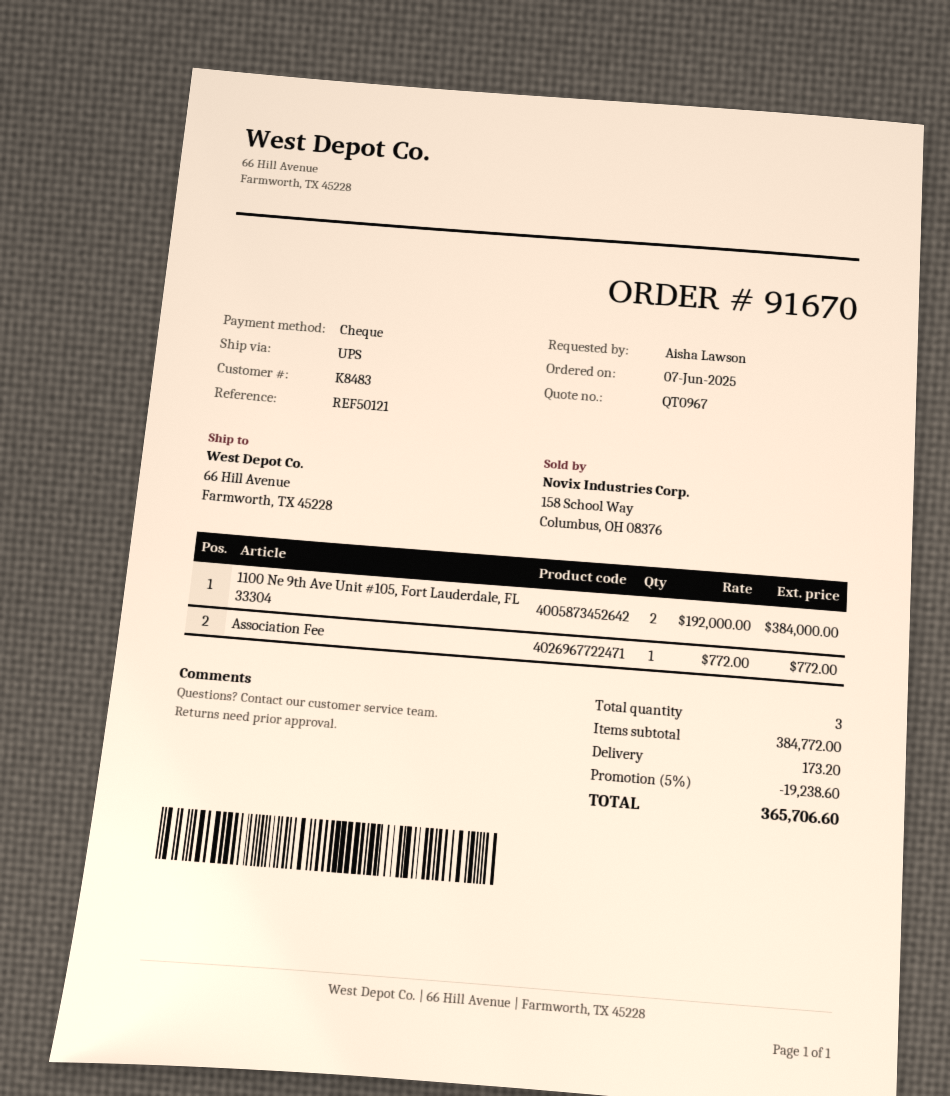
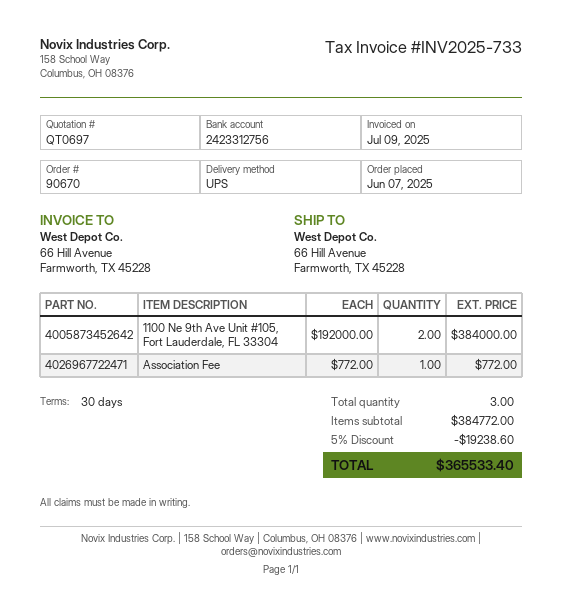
quote number: QT0967 -> QT0697
order number: 91670 -> 90670
shipping: 173.20 -> none
total: 365706.60 -> 365533.40

